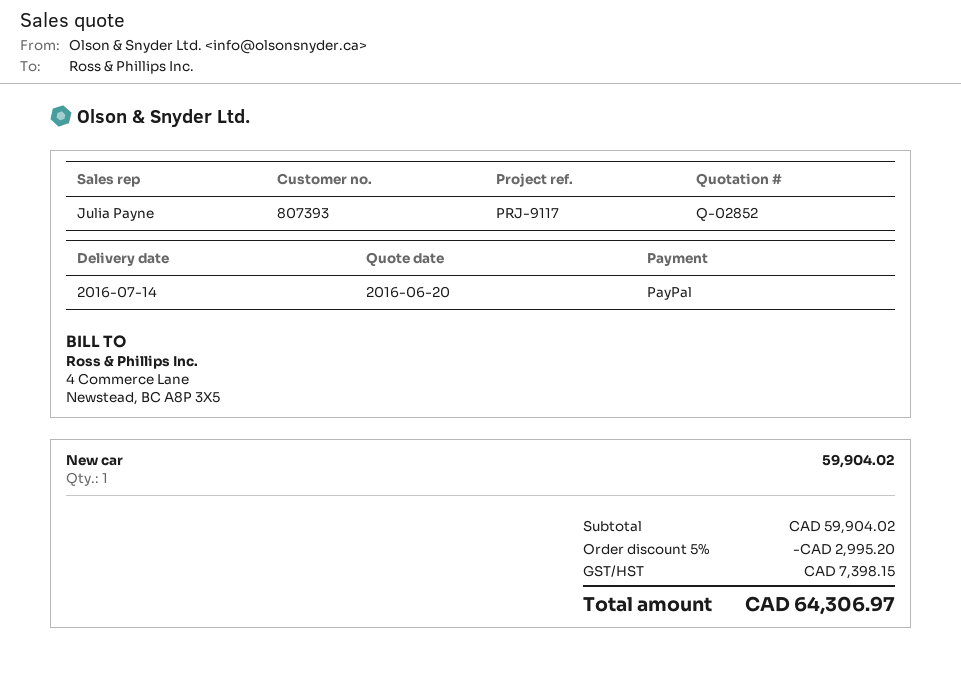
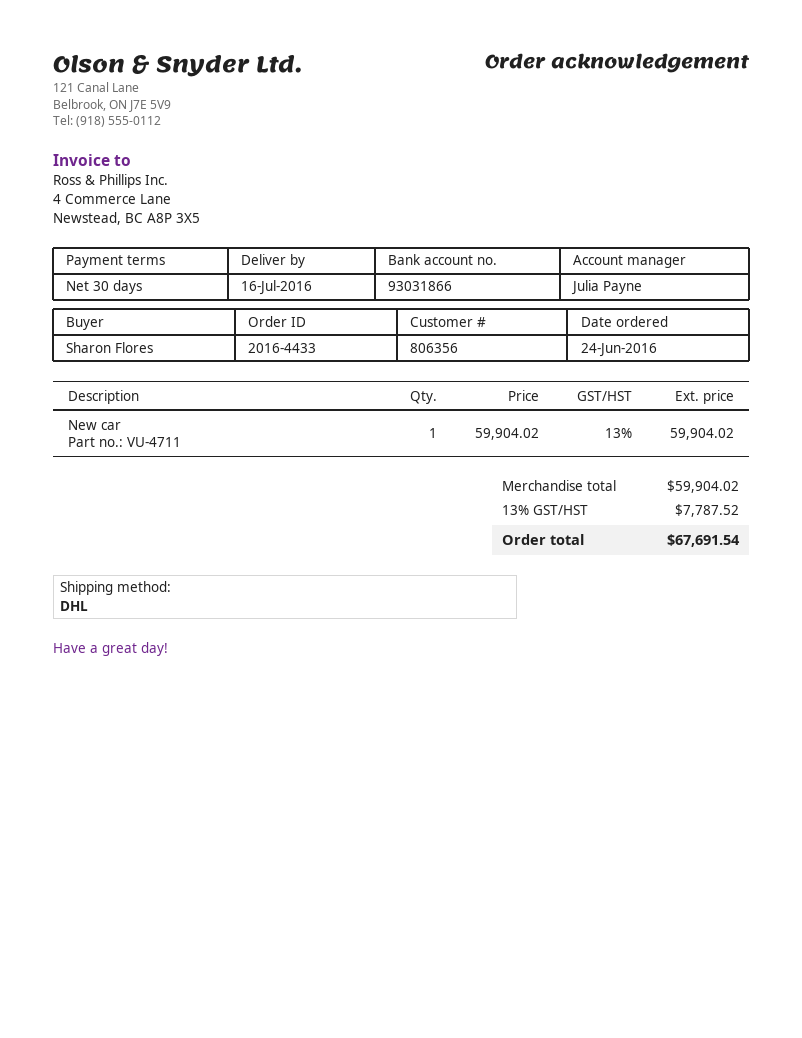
delivery date: 2016-07-14 -> 2016-07-16
customer number: 807393 -> 806356
discount: 5% = 2995.20 -> none
tax: 7398.15 -> 7787.52
total: 64306.97 -> 67691.54

